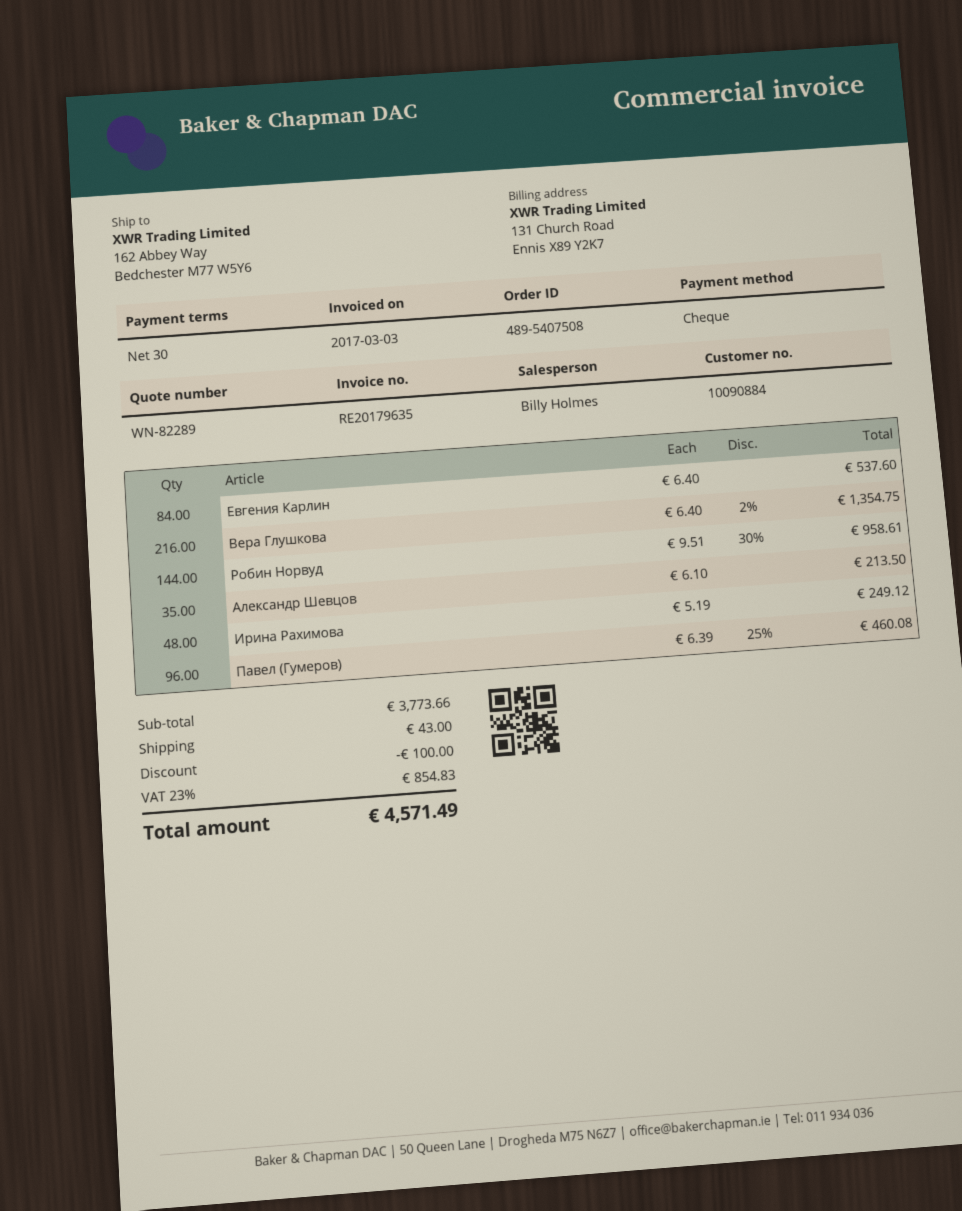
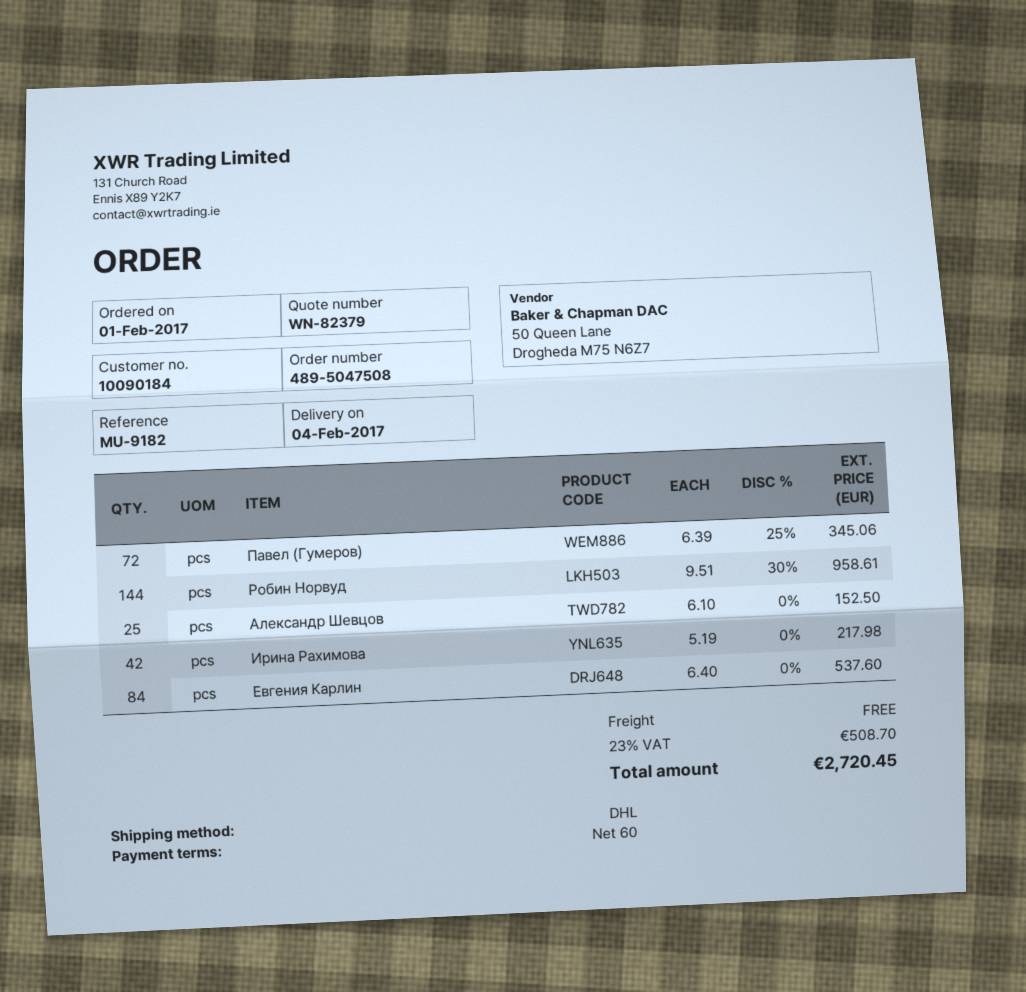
quote number: WN-82289 -> WN-82379
order number: 489-5407508 -> 489-5047508
payment terms: 30 days -> 60 days
customer number: 10090884 -> 10090184
Вера Глушкова: 216 x 6.40 - 2% = 1354.75 -> none
Александр Шевцов: 35 x 6.10 = 213.50 -> 25 x 6.10 = 152.50
Ирина Рахимова: 48 x 5.19 = 249.12 -> 42 x 5.19 = 217.98
Павел (Гумеров): 96 x 6.39 - 25% = 460.08 -> 72 x 6.39 - 25% = 345.06
discount: 100.00 -> none
shipping: 43.00 -> 0.00
tax: 23% = 854.83 -> 23% = 508.70
total: 4571.49 -> 2720.45

